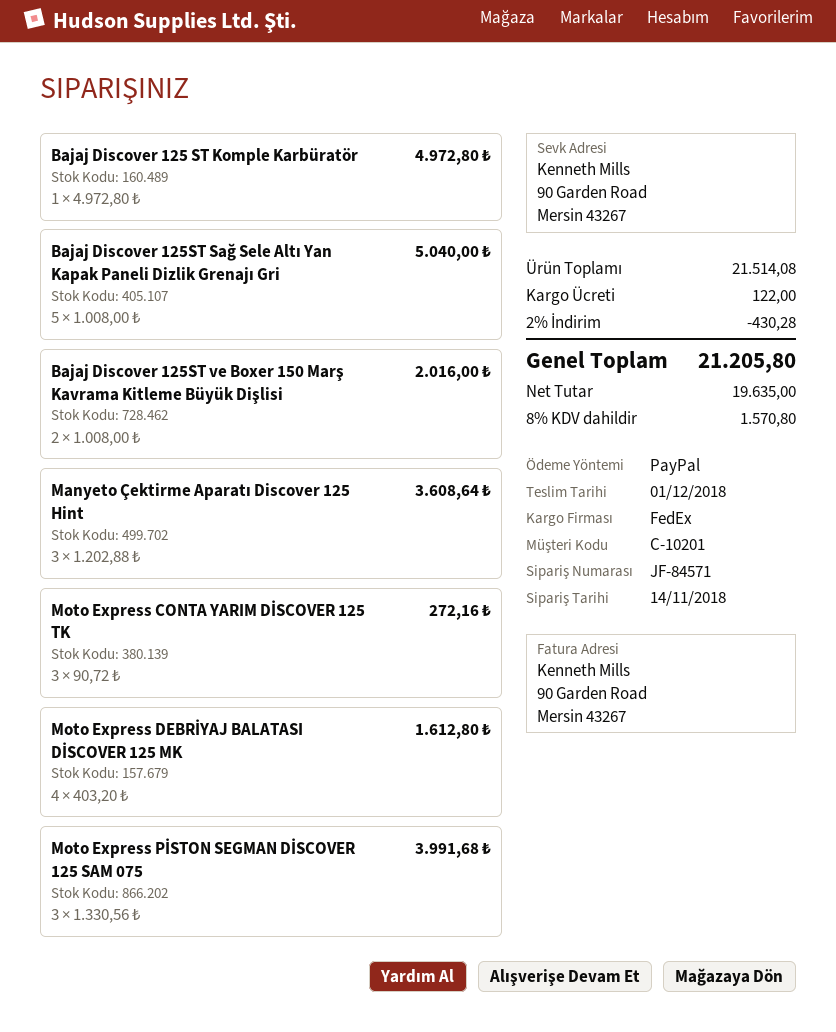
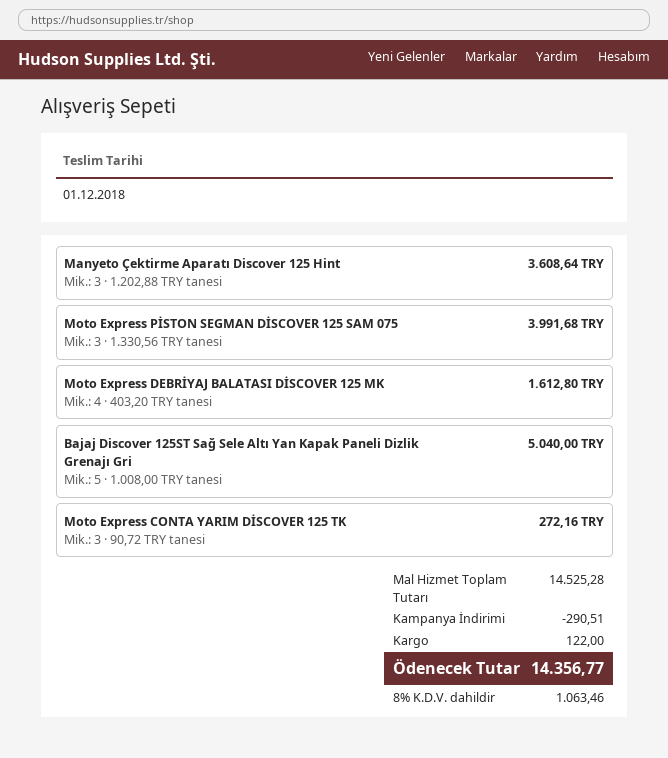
Bajaj Discover 125 ST Komple Karbüratör: 1 x 4972.80 = 4972.80 -> none
Bajaj Discover 125ST ve Boxer 150 Marş Kavrama Kitleme Büyük Dişlisi: 2 x 1008.00 = 2016.00 -> none
subtotal: 21514.08 -> 14525.28
discount: 430.28 -> 290.51
tax: 8% = 1570.80 -> 8% = 1063.46
total: 21205.80 -> 14356.77

